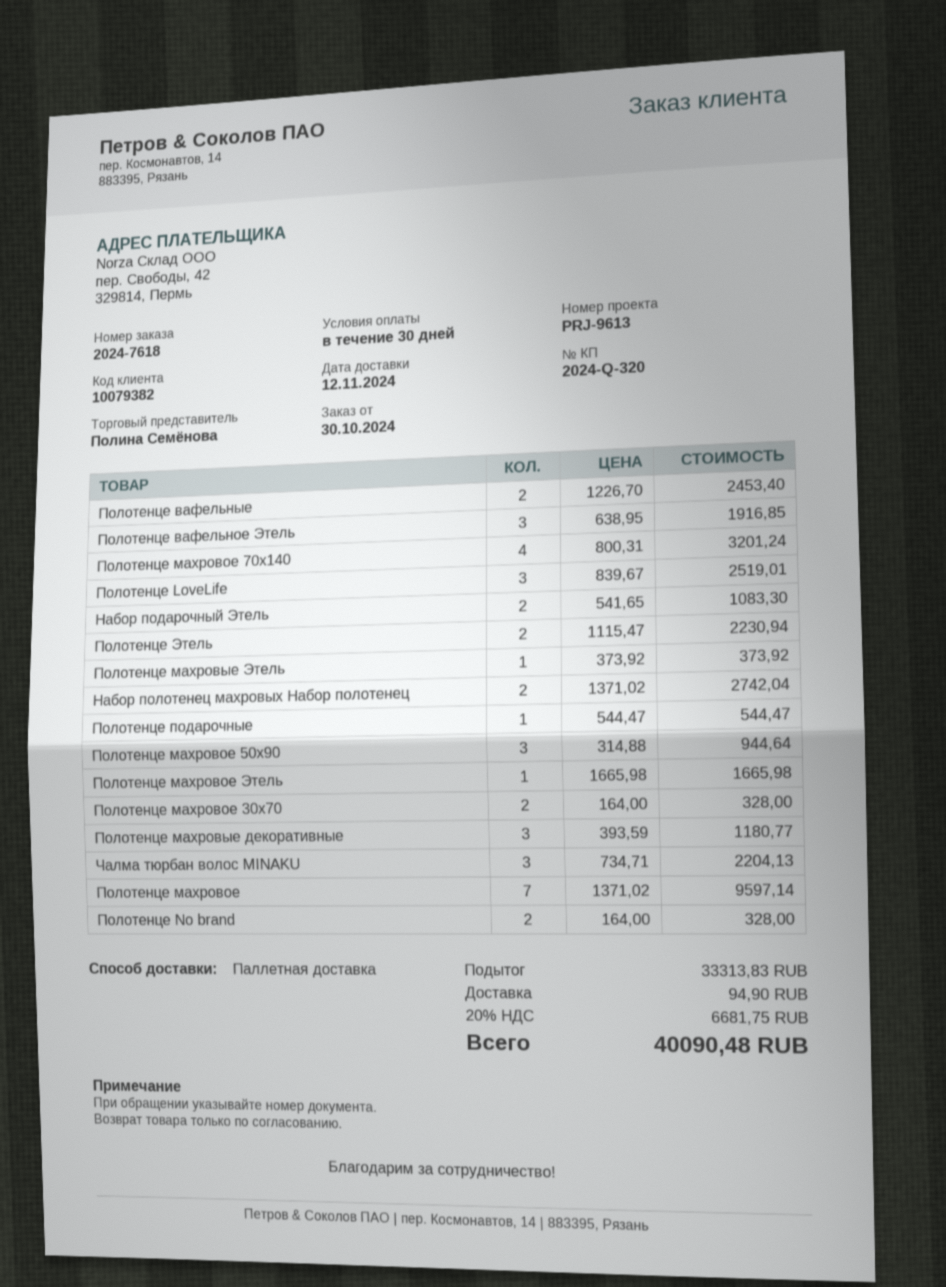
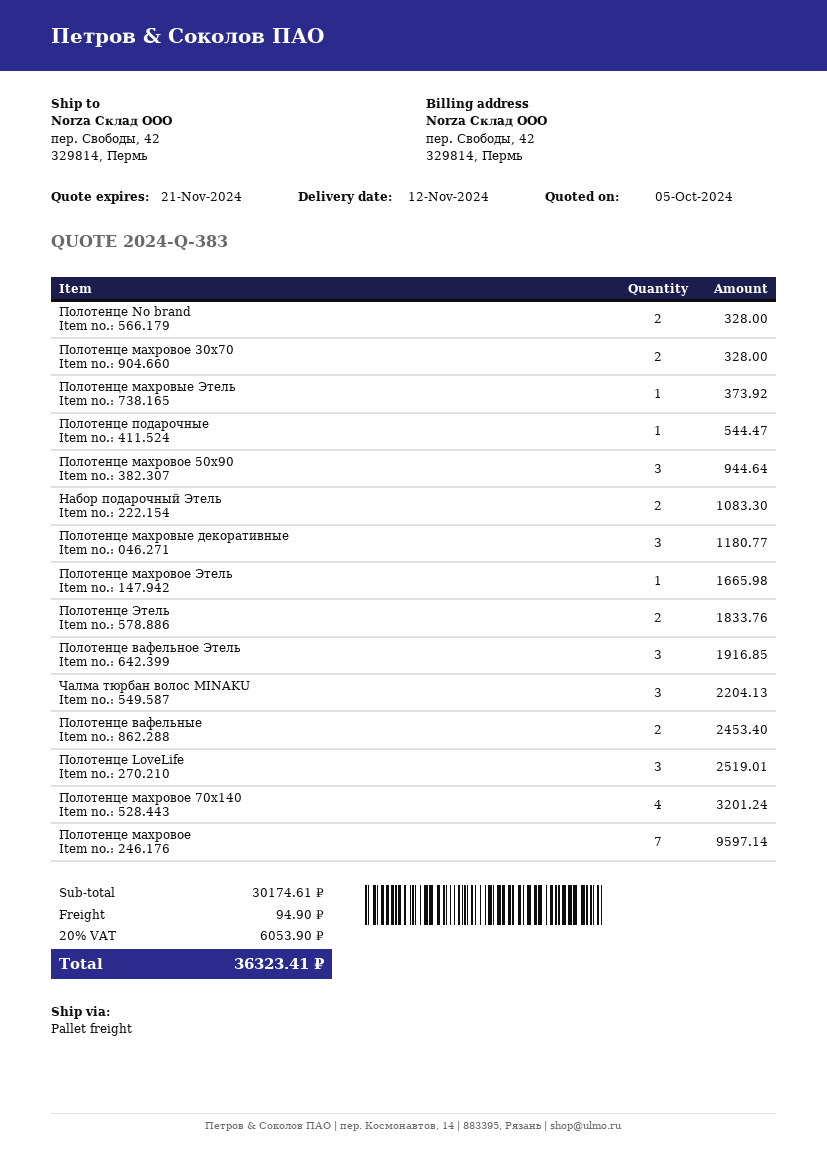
quote number: 2024-Q-320 -> 2024-Q-383
Полотенце Этель: 2 for 2230.94 -> 2 for 1833.76
Набор полотенец махровых Набор полотенец: 2 for 2742.04 -> none
subtotal: 33313.83 -> 30174.61
tax: 20% = 6681.75 -> 20% = 6053.90
total: 40090.48 -> 36323.41

